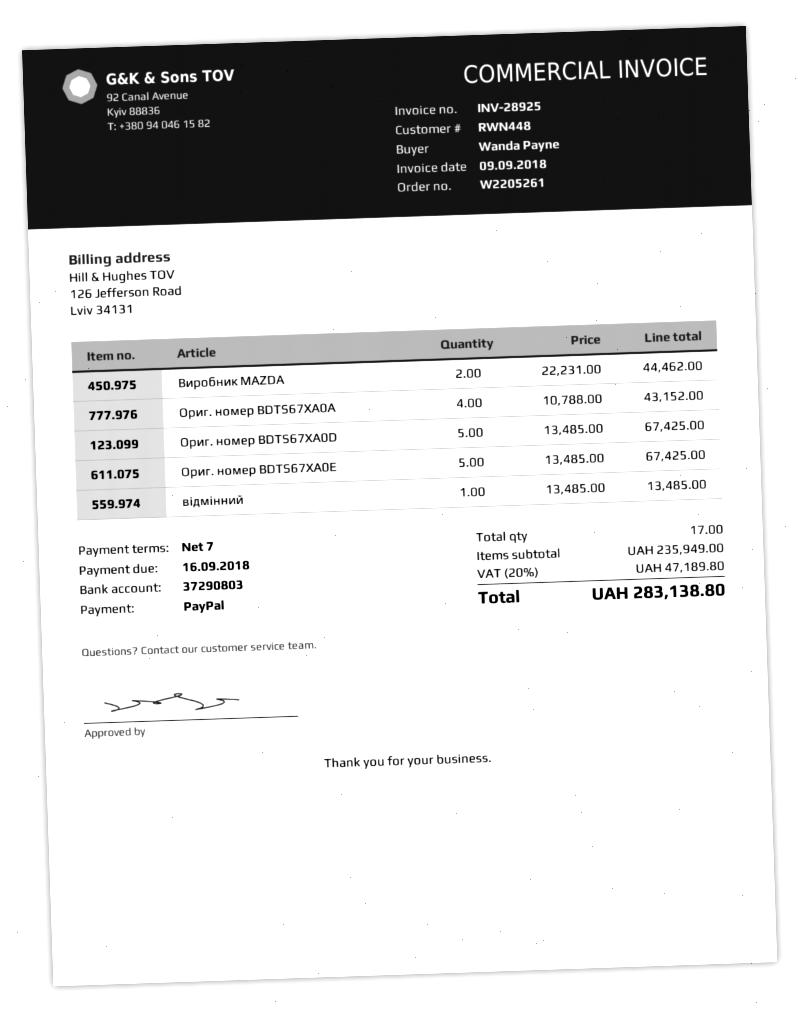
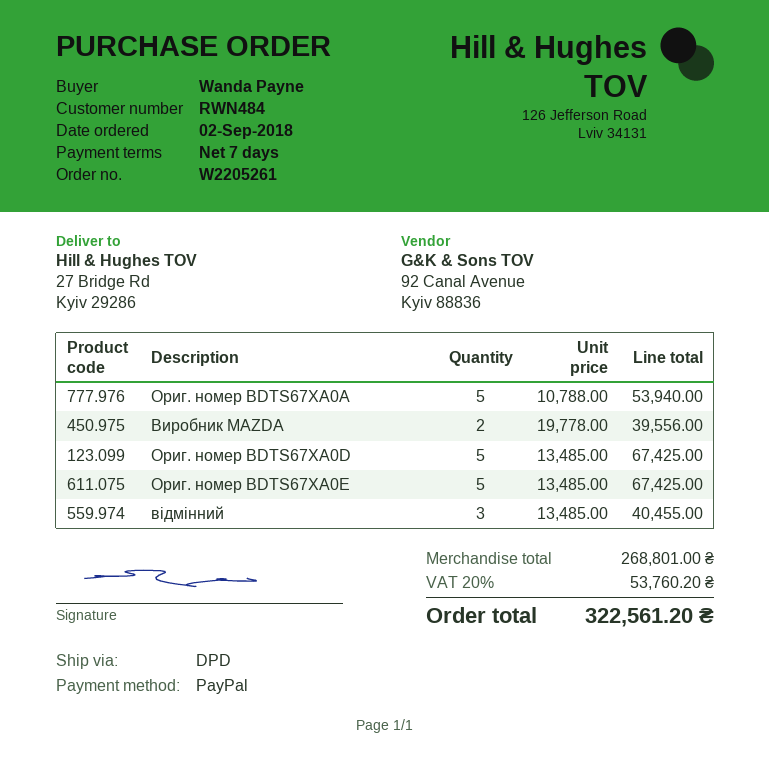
customer number: RWN448 -> RWN484
Виробник MAZDA: 2 x 22231.00 = 44462.00 -> 2 x 19778.00 = 39556.00
Ориг. номер BDTS67XA0A: 4 x 10788.00 = 43152.00 -> 5 x 10788.00 = 53940.00
відмінний: 1 x 13485.00 = 13485.00 -> 3 x 13485.00 = 40455.00
subtotal: 235949.00 -> 268801.00
tax: 20% = 47189.80 -> 20% = 53760.20
total: 283138.80 -> 322561.20

